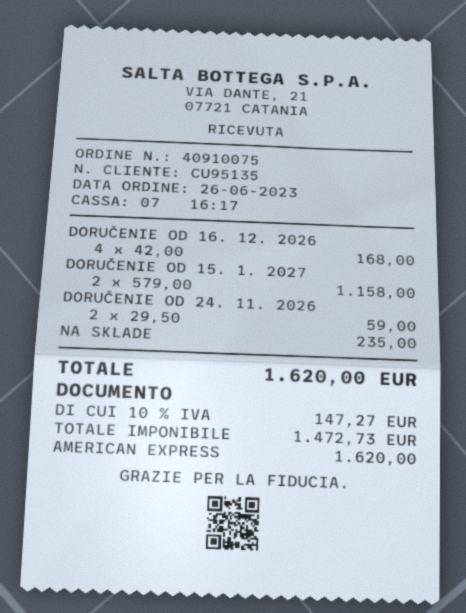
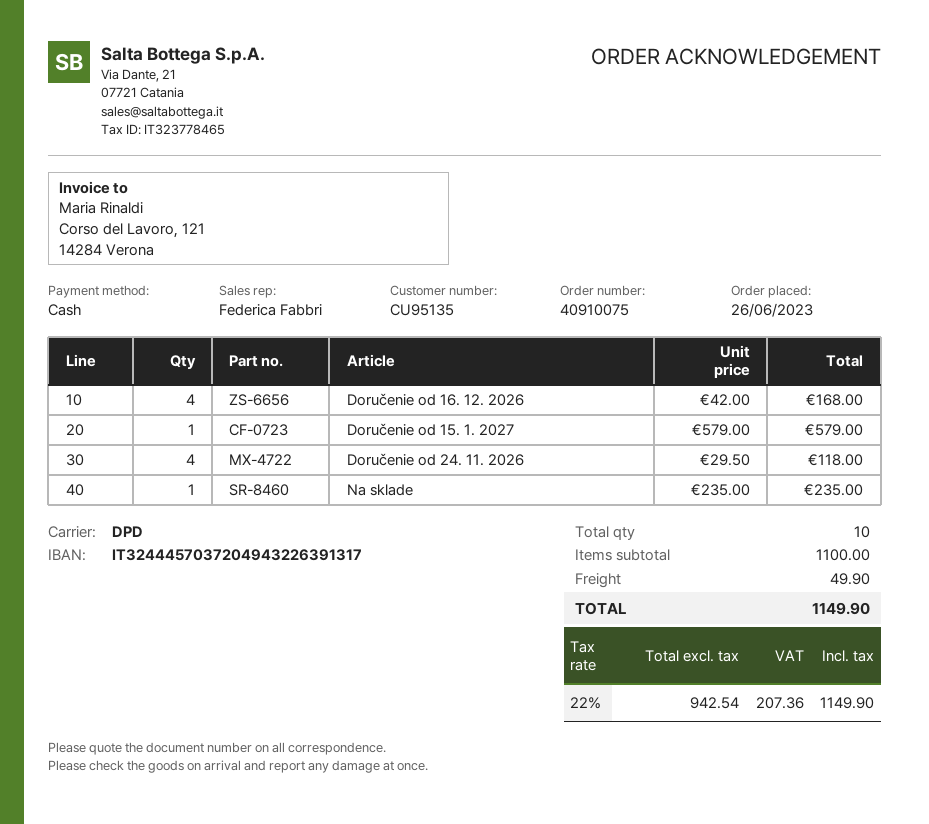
payment method: American Express -> cash
DORUČENIE OD 15. 1. 2027: 2 x 579.00 = 1158.00 -> 1 x 579.00 = 579.00
DORUČENIE OD 24. 11. 2026: 2 x 29.50 = 59.00 -> 4 x 29.50 = 118.00
shipping: none -> 49.90
net: 1472.73 -> 942.54
tax: 10% = 147.27 -> 22% = 207.36
total: 1620.00 -> 1149.90

